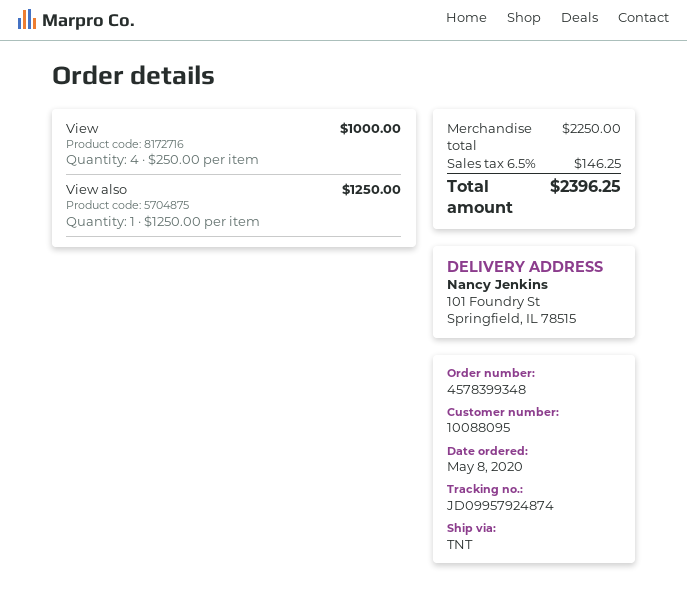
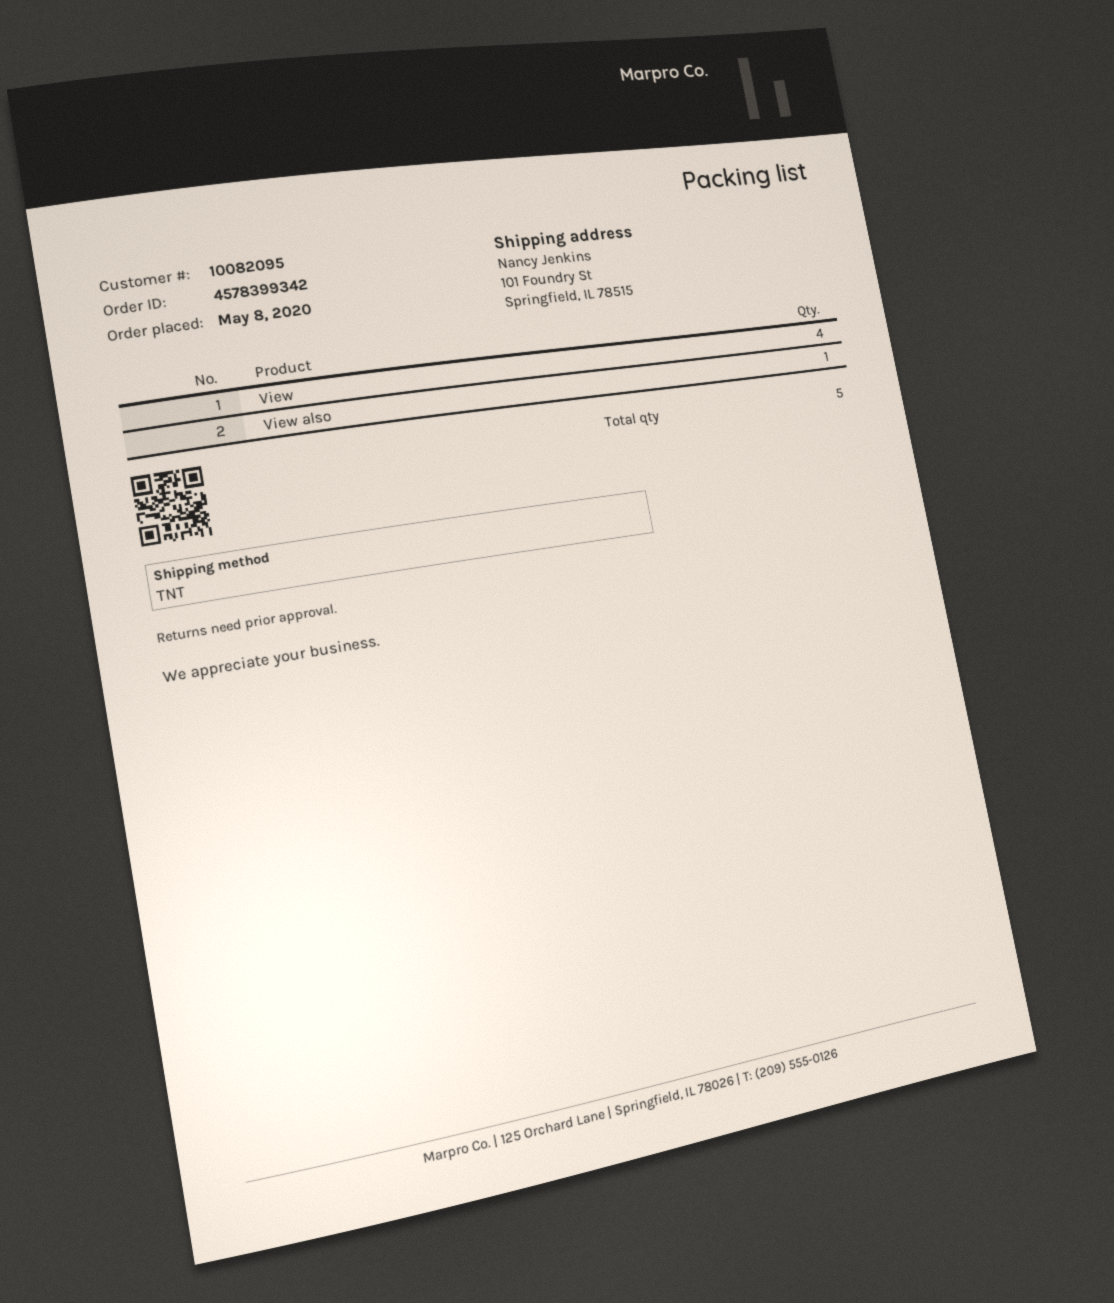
order number: 4578399348 -> 4578399342
customer number: 10088095 -> 10082095

